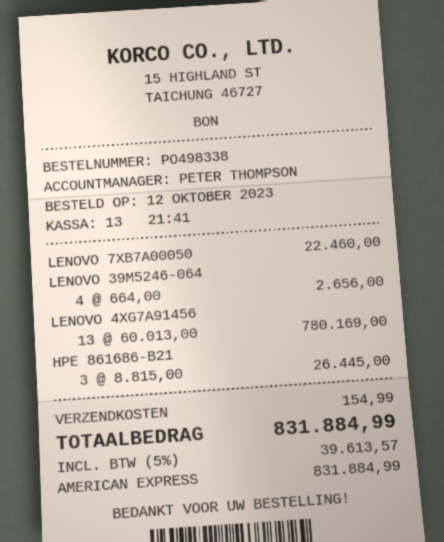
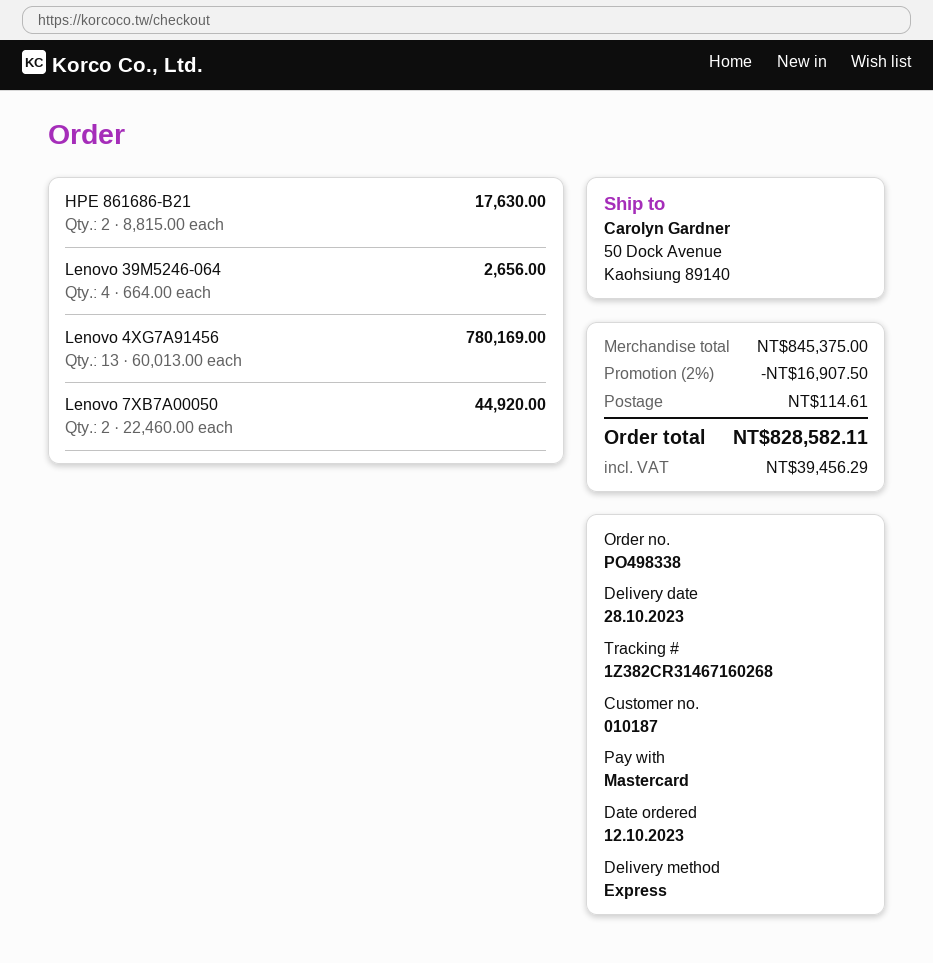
payment method: American Express -> Mastercard
LENOVO 7XB7A00050: 1 x 22460.00 = 22460.00 -> 2 x 22460.00 = 44920.00
HPE 861686-B21: 3 x 8815.00 = 26445.00 -> 2 x 8815.00 = 17630.00
discount: none -> 2% = 16907.50
shipping: 154.99 -> 114.61
tax: 39613.57 -> 39456.29
total: 831884.99 -> 828582.11

